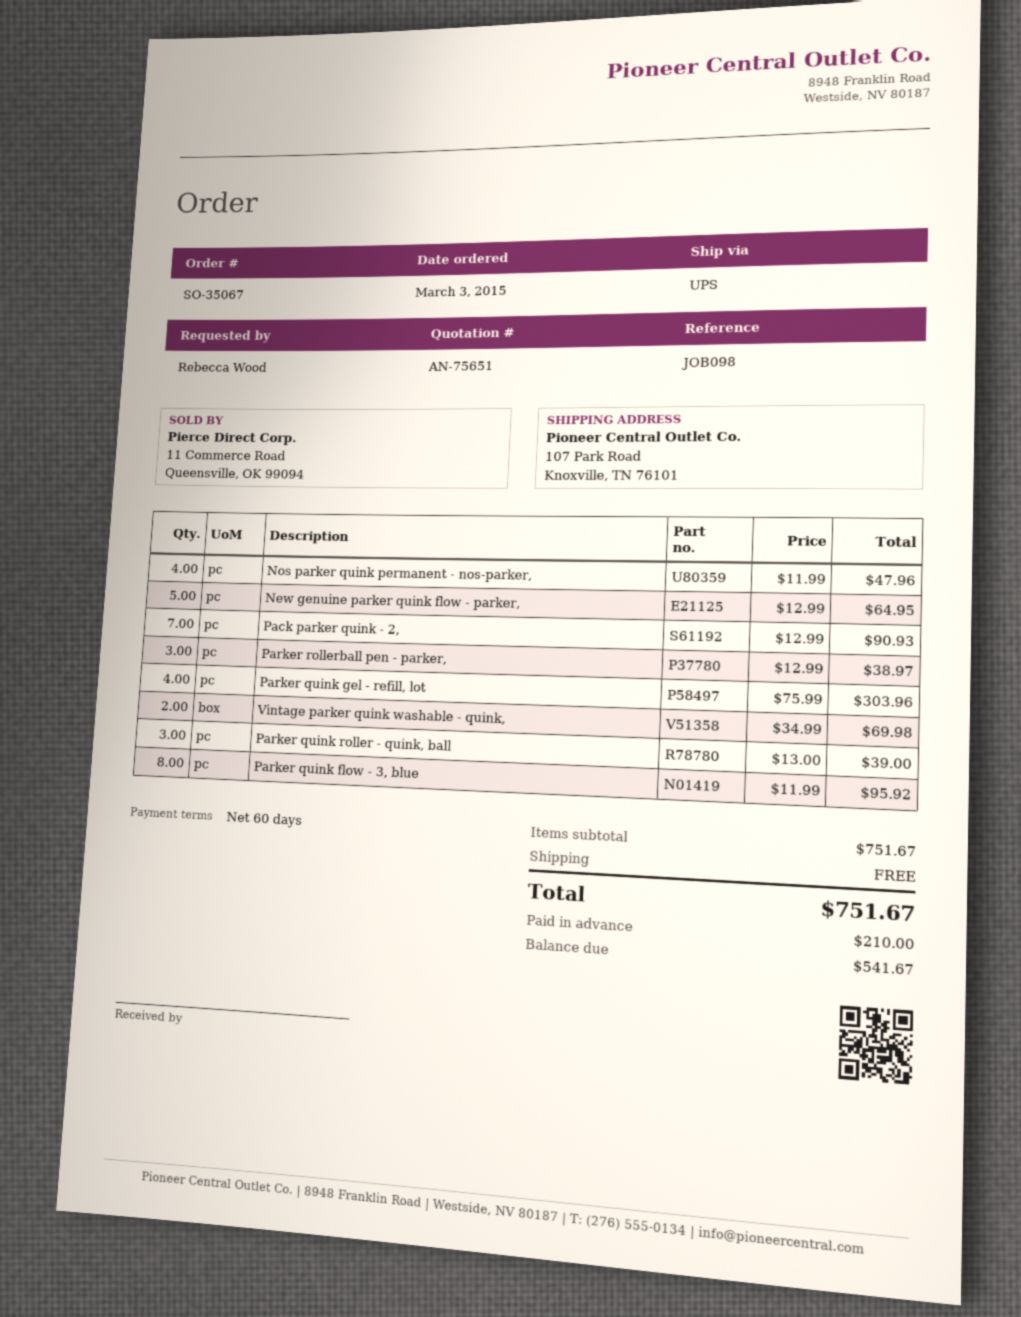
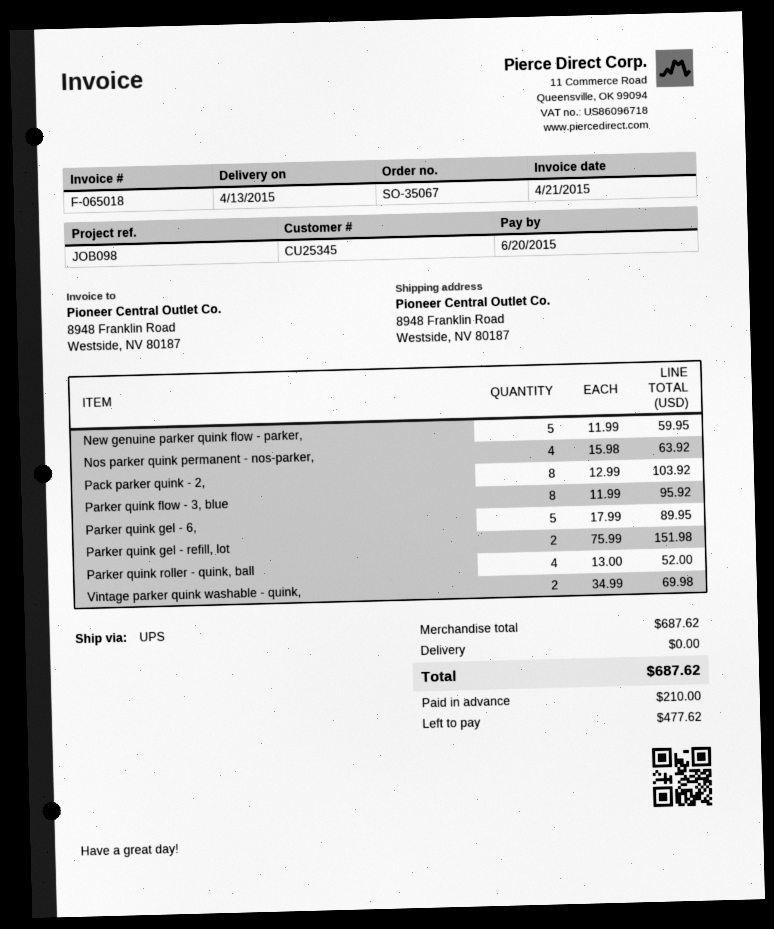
ship to: 107 Park Road, Knoxville, TN 76101 -> 8948 Franklin Road, Westside, NV 80187
Nos parker quink permanent - nos-parker,: 4 x 11.99 = 47.96 -> 4 x 15.98 = 63.92
New genuine parker quink flow - parker,: 5 x 12.99 = 64.95 -> 5 x 11.99 = 59.95
Pack parker quink - 2,: 7 x 12.99 = 90.93 -> 8 x 12.99 = 103.92
Parker rollerball pen - parker,: 3 x 12.99 = 38.97 -> none
Parker quink gel - refill, lot: 4 x 75.99 = 303.96 -> 2 x 75.99 = 151.98
Parker quink roller - quink, ball: 3 x 13.00 = 39.00 -> 4 x 13.00 = 52.00
Parker quink gel - 6,: none -> 5 x 17.99 = 89.95
subtotal: 751.67 -> 687.62
total: 751.67 -> 687.62
balance: 541.67 -> 477.62

